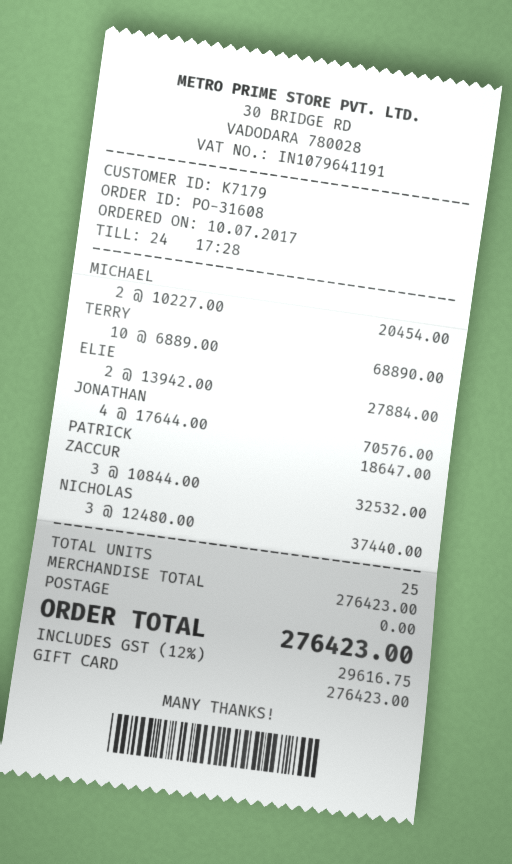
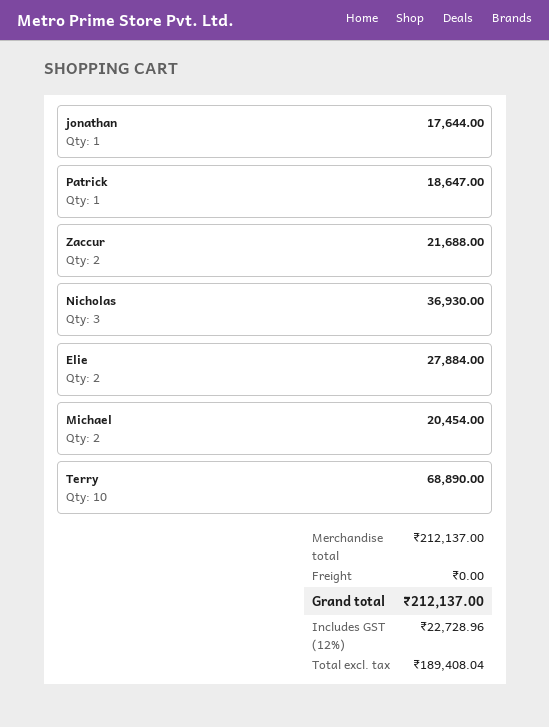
JONATHAN: 4 for 70576.00 -> 1 for 17644.00
ZACCUR: 3 for 32532.00 -> 2 for 21688.00
NICHOLAS: 3 for 37440.00 -> 3 for 36930.00
subtotal: 276423.00 -> 212137.00
tax: 12% = 29616.75 -> 12% = 22728.96
total: 276423.00 -> 212137.00

